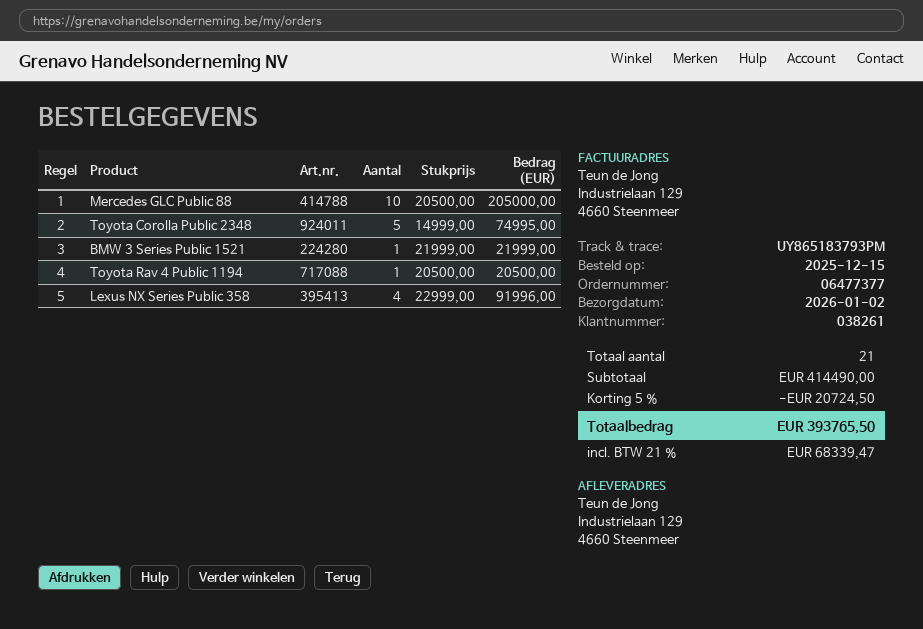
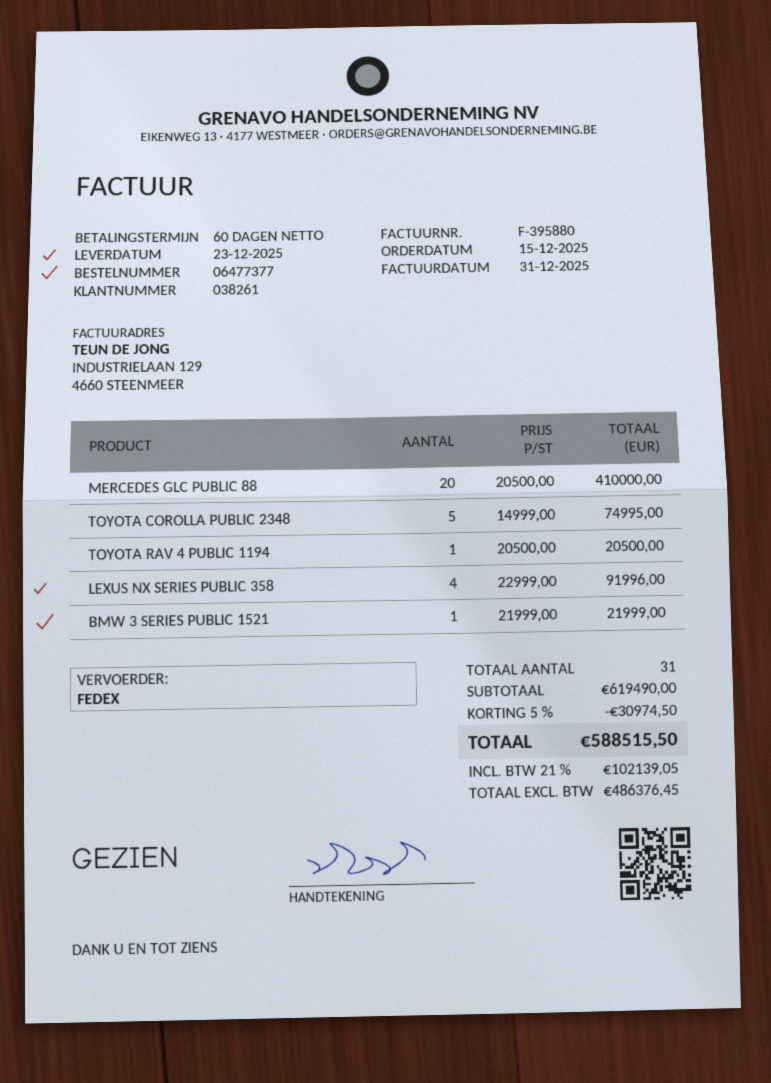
delivery date: 2026-01-02 -> 2025-12-23
Mercedes GLC Public 88: 10 x 20500.00 = 205000.00 -> 20 x 20500.00 = 410000.00
total quantity: 21 -> 31
subtotal: 414490.00 -> 619490.00
discount: 5% = 20724.50 -> 5% = 30974.50
tax: 21% = 68339.47 -> 21% = 102139.05
total: 393765.50 -> 588515.50

